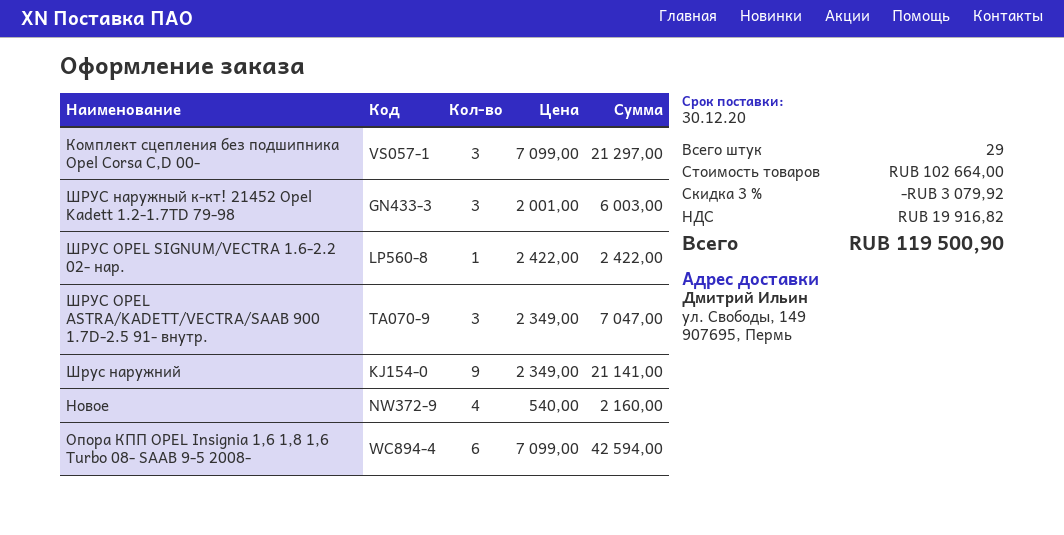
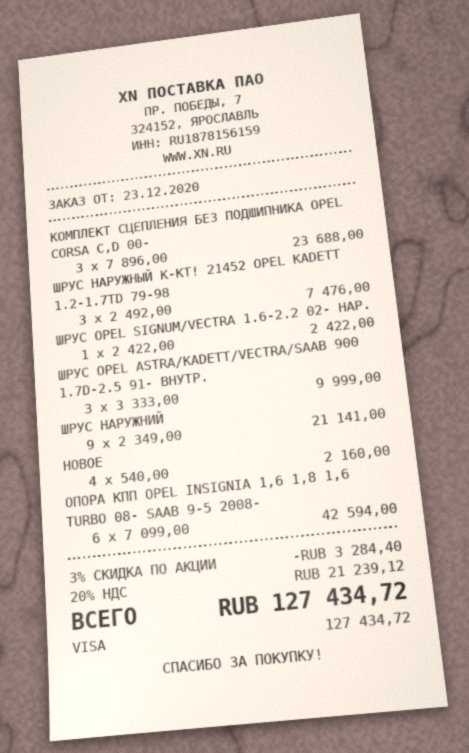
Комплект сцепления без подшипника Opel Corsa C,D 00-: 3 x 7099.00 = 21297.00 -> 3 x 7896.00 = 23688.00
ШРУС наружный к-кт! 21452 Opel Kadett 1.2-1.7TD 79-98: 3 x 2001.00 = 6003.00 -> 3 x 2492.00 = 7476.00
ШРУС OPEL ASTRA/KADETT/VECTRA/SAAB 900 1.7D-2.5 91- внутр.: 3 x 2349.00 = 7047.00 -> 3 x 3333.00 = 9999.00
discount: 3% = 3079.92 -> 3% = 3284.40
tax: 19916.82 -> 21239.12
total: 119500.90 -> 127434.72

